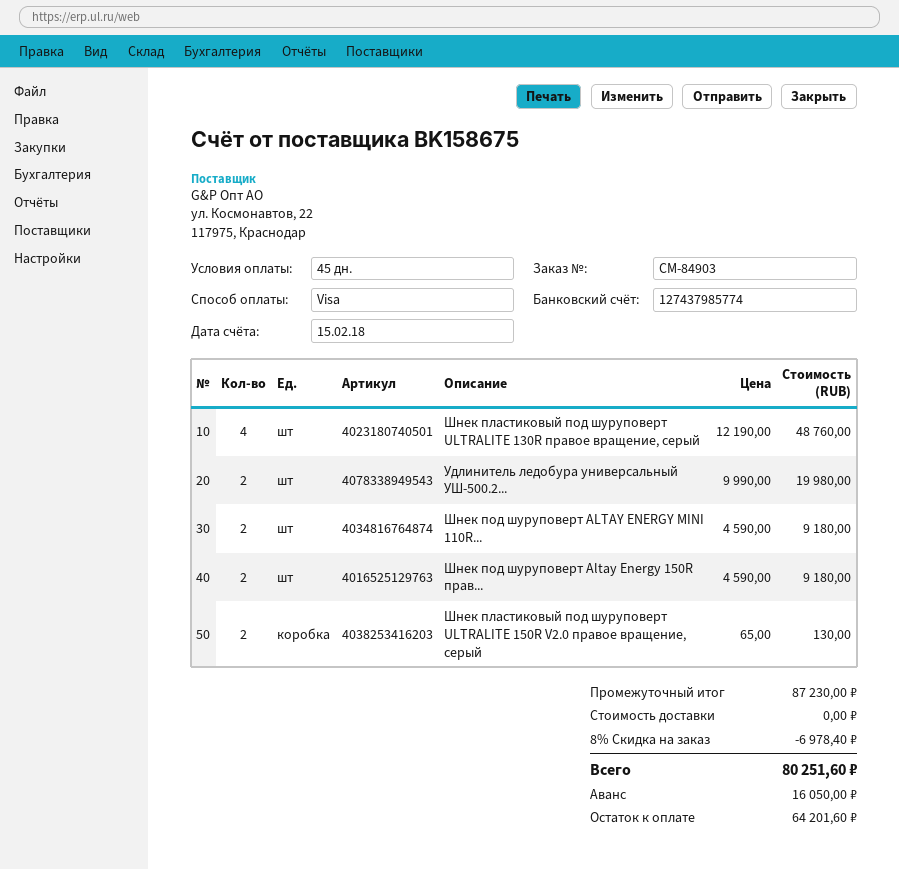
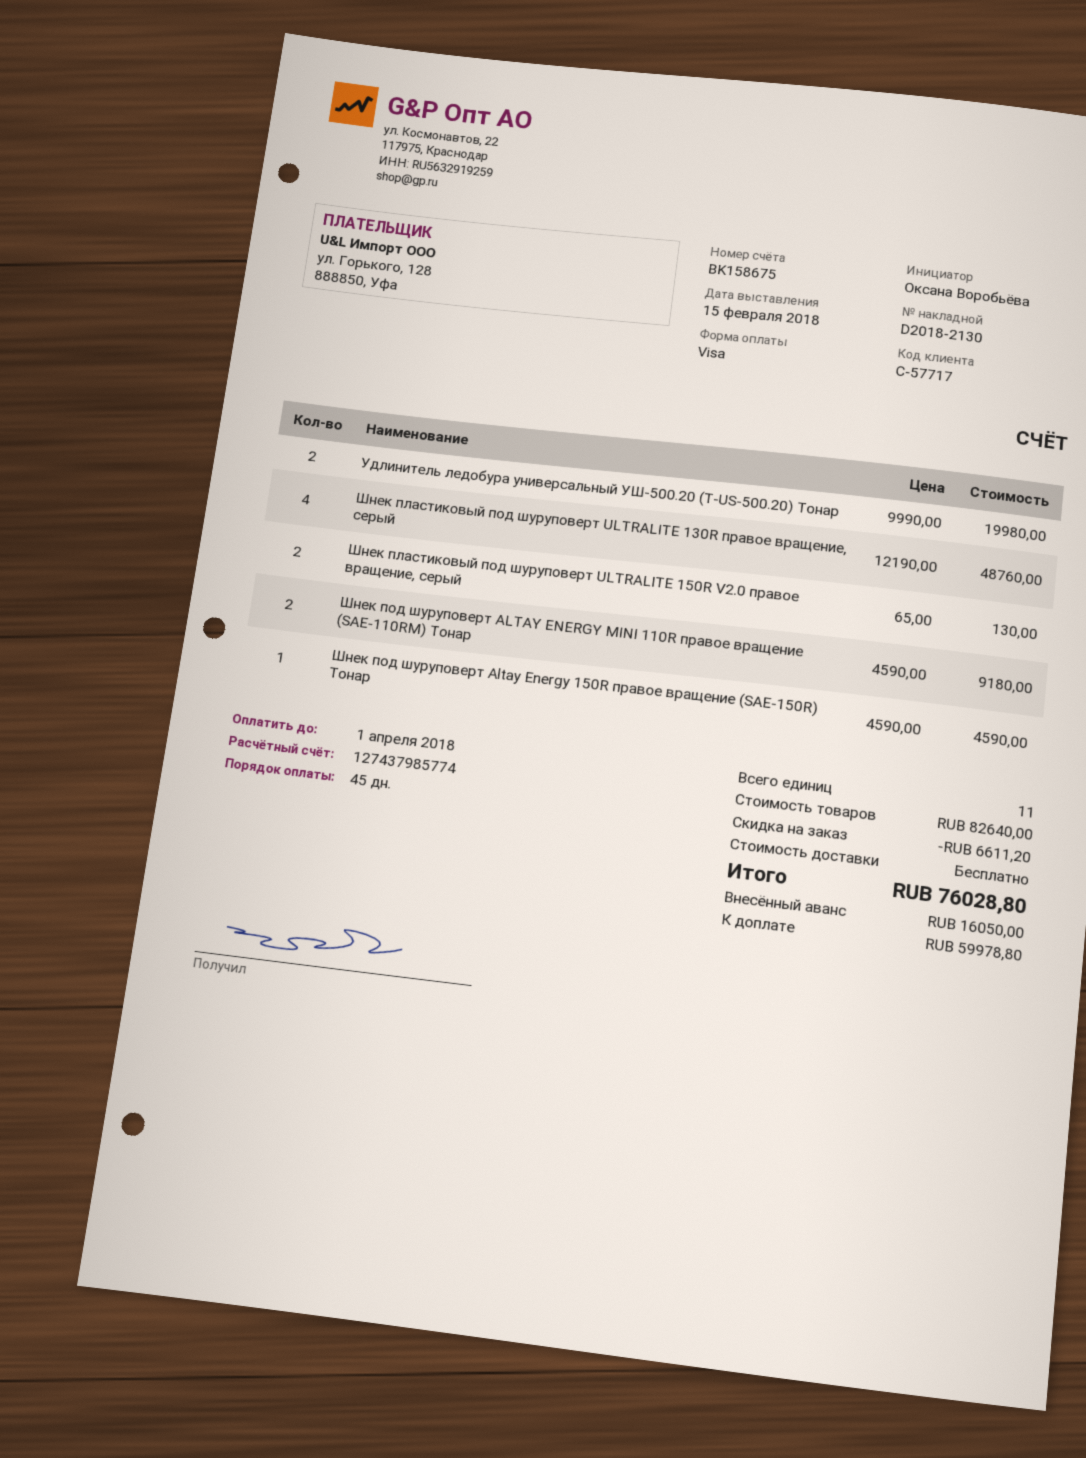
Шнек под шуруповерт Altay Energy 150R прав...: 2 x 4590.00 = 9180.00 -> 1 x 4590.00 = 4590.00
subtotal: 87230.00 -> 82640.00
discount: 6978.40 -> 6611.20
total: 80251.60 -> 76028.80
balance: 64201.60 -> 59978.80

